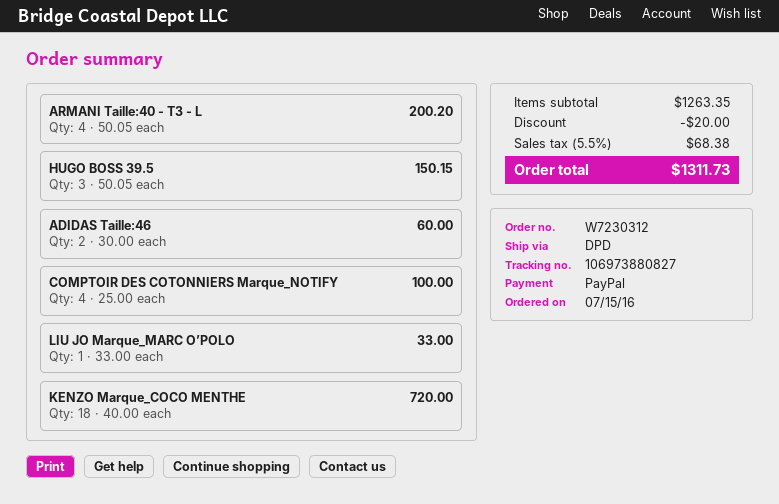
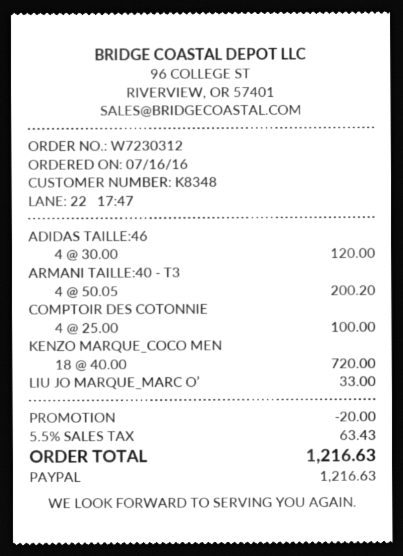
order date: 2016-07-15 -> 2016-07-16
HUGO BOSS 39.5: 3 x 50.05 = 150.15 -> none
ADIDAS Taille:46: 2 x 30.00 = 60.00 -> 4 x 30.00 = 120.00
tax: 5.5% = 68.38 -> 5.5% = 63.43
total: 1311.73 -> 1216.63

